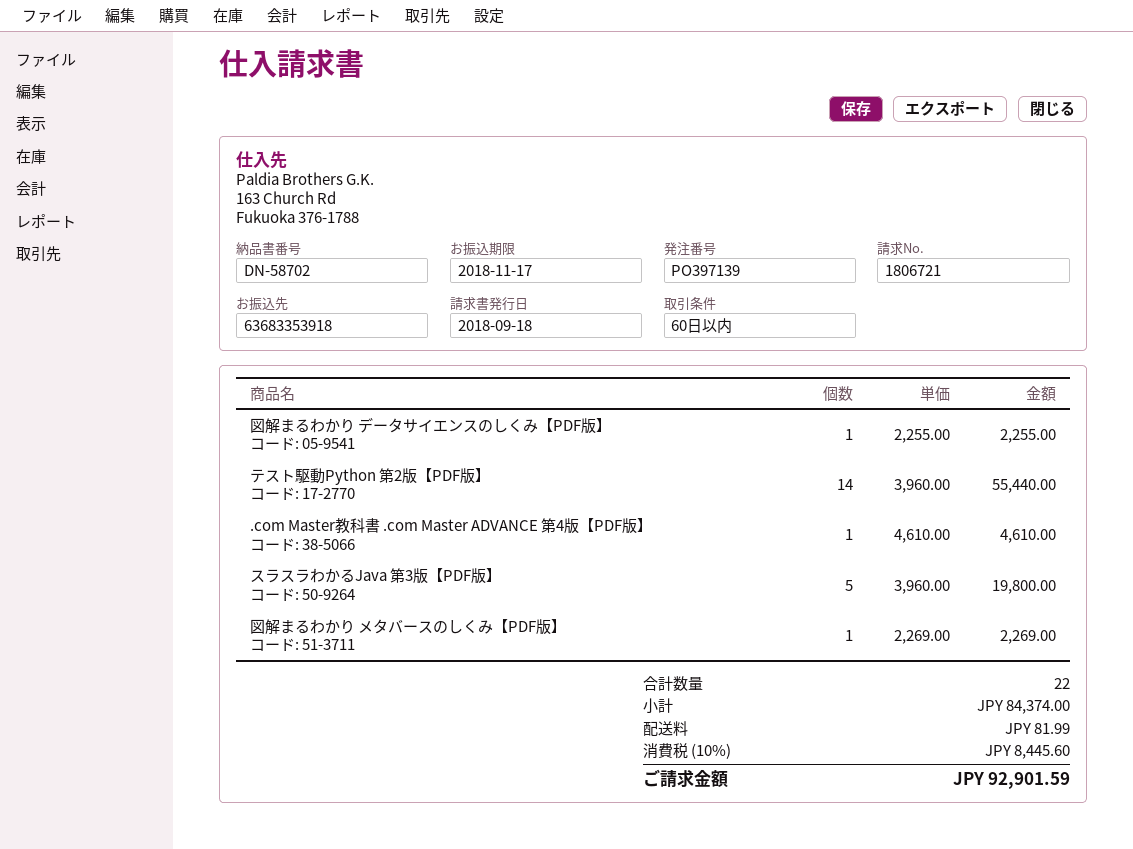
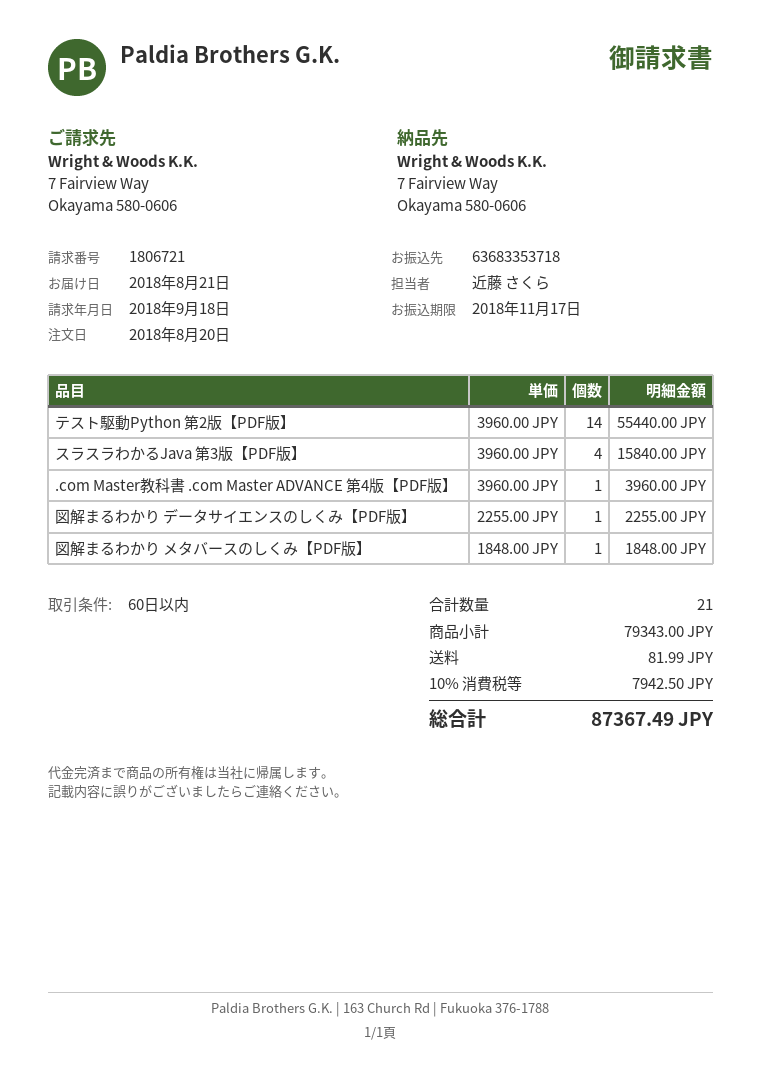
bank account: 63683353918 -> 63683353718
.com Master教科書 .com Master ADVANCE 第4版【PDF版】: 1 x 4610.00 = 4610.00 -> 1 x 3960.00 = 3960.00
スラスラわかるJava 第3版【PDF版】: 5 x 3960.00 = 19800.00 -> 4 x 3960.00 = 15840.00
図解まるわかり メタバースのしくみ【PDF版】: 1 x 2269.00 = 2269.00 -> 1 x 1848.00 = 1848.00
total quantity: 22 -> 21
subtotal: 84374.00 -> 79343.00
tax: 10% = 8445.60 -> 10% = 7942.50
total: 92901.59 -> 87367.49

